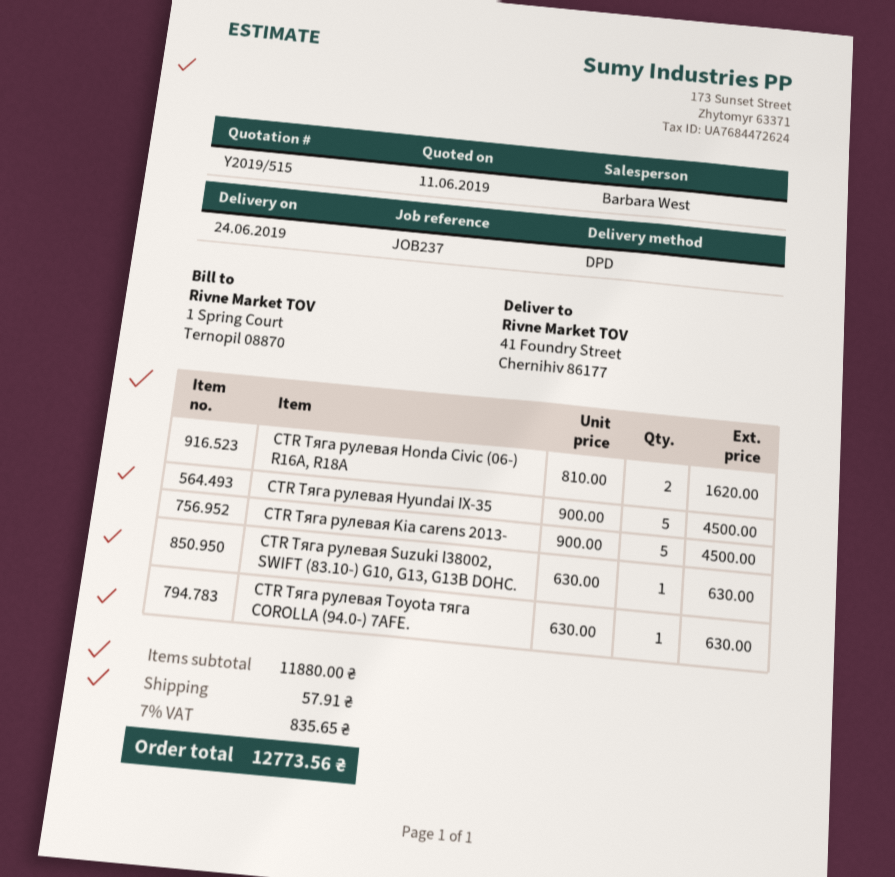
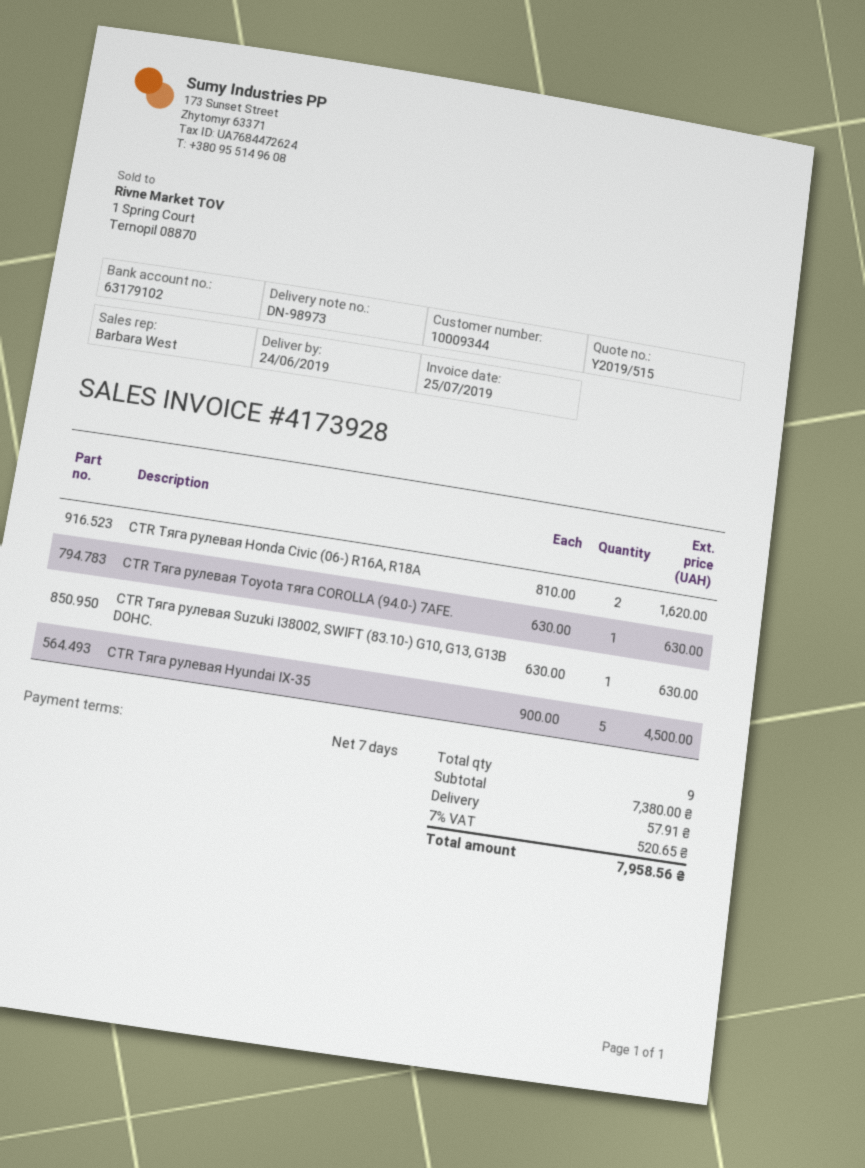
CTR Тяга рулевая Kia carens 2013-: 5 x 900.00 = 4500.00 -> none
subtotal: 11880.00 -> 7380.00
tax: 7% = 835.65 -> 7% = 520.65
total: 12773.56 -> 7958.56

